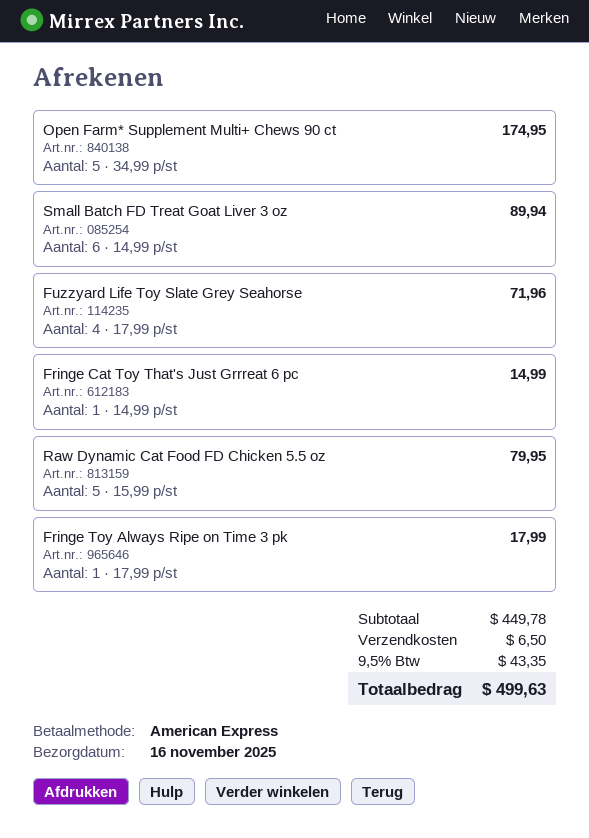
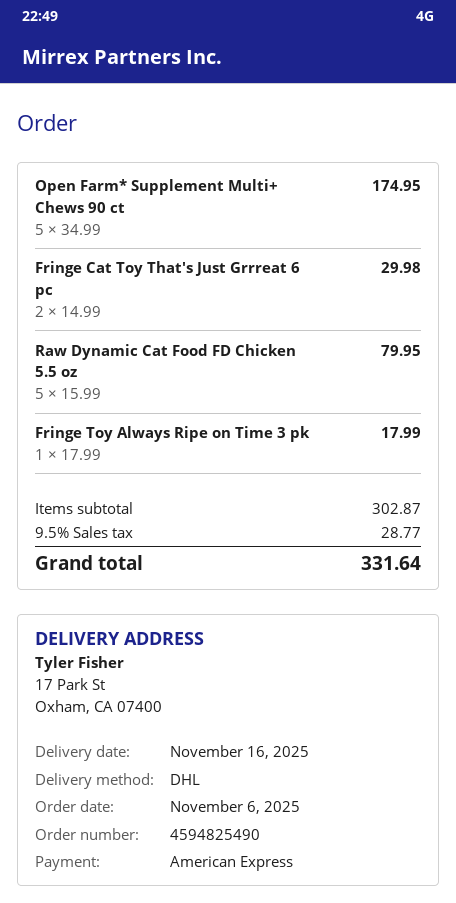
Small Batch FD Treat Goat Liver 3 oz: 6 x 14.99 = 89.94 -> none
Fuzzyard Life Toy Slate Grey Seahorse: 4 x 17.99 = 71.96 -> none
Fringe Cat Toy That's Just Grrreat 6 pc: 1 x 14.99 = 14.99 -> 2 x 14.99 = 29.98
subtotal: 449.78 -> 302.87
shipping: 6.50 -> none
tax: 9.5% = 43.35 -> 9.5% = 28.77
total: 499.63 -> 331.64

